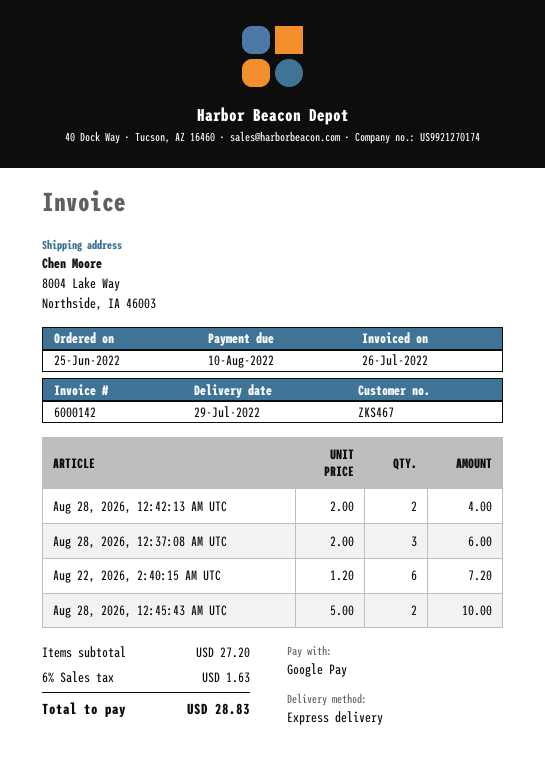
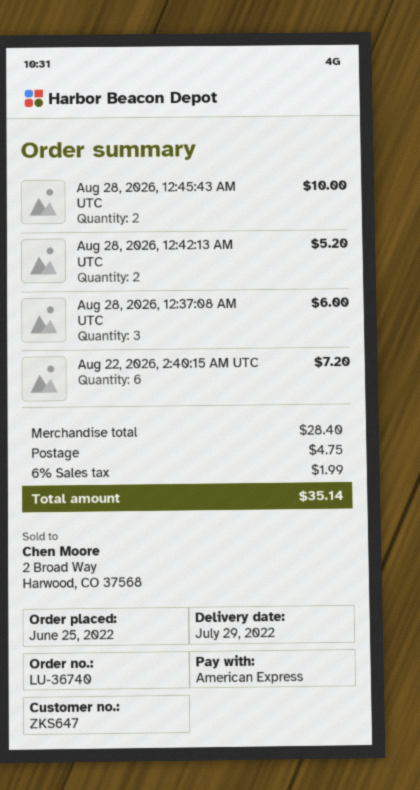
customer number: ZKS467 -> ZKS647
payment method: Google Pay -> American Express
Aug 28, 2026, 12:42:13 AM UTC: 2 for 4.00 -> 2 for 5.20
subtotal: 27.20 -> 28.40
shipping: none -> 4.75
tax: 6% = 1.63 -> 6% = 1.99
total: 28.83 -> 35.14

